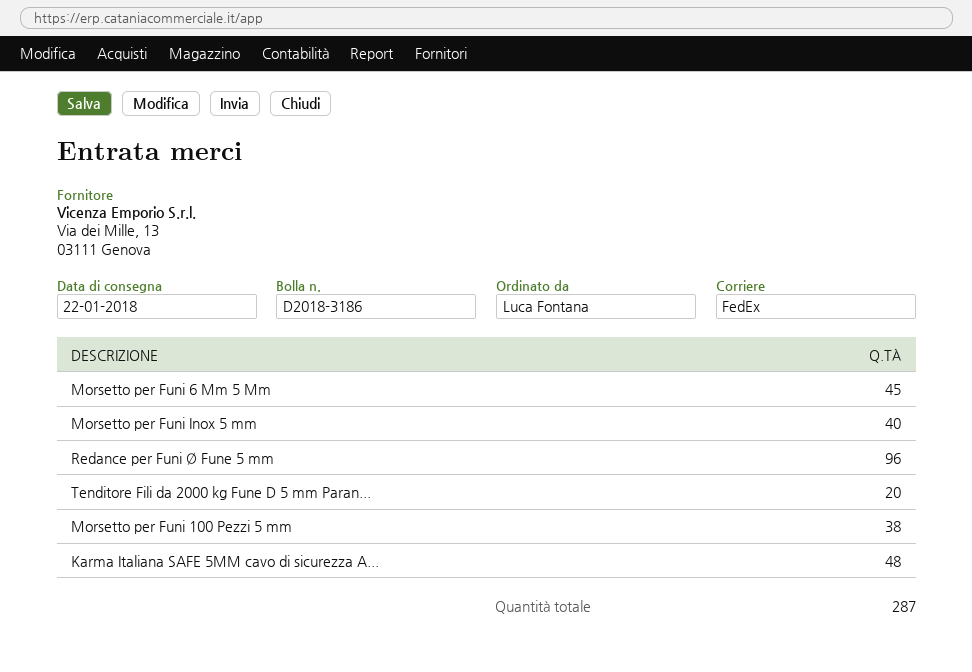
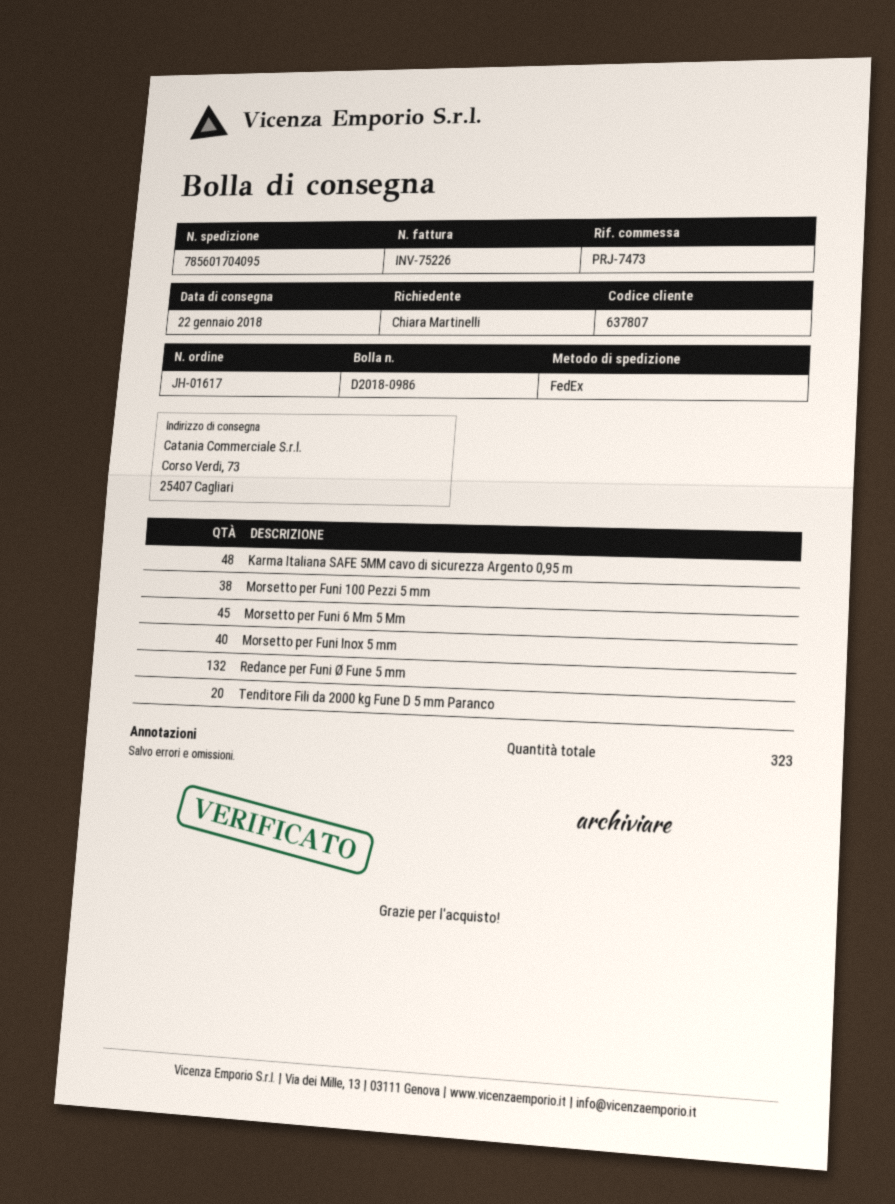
delivery note number: D2018-3186 -> D2018-0986
ordered by: Luca Fontana -> Chiara Martinelli
Redance per Funi Ø Fune 5 mm: 96 -> 132
total quantity: 287 -> 323

